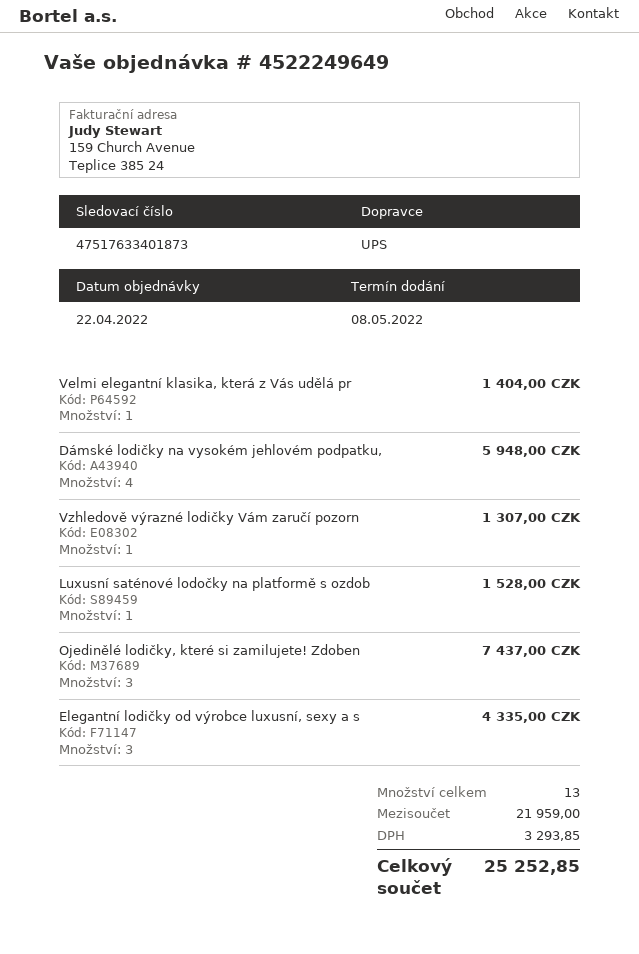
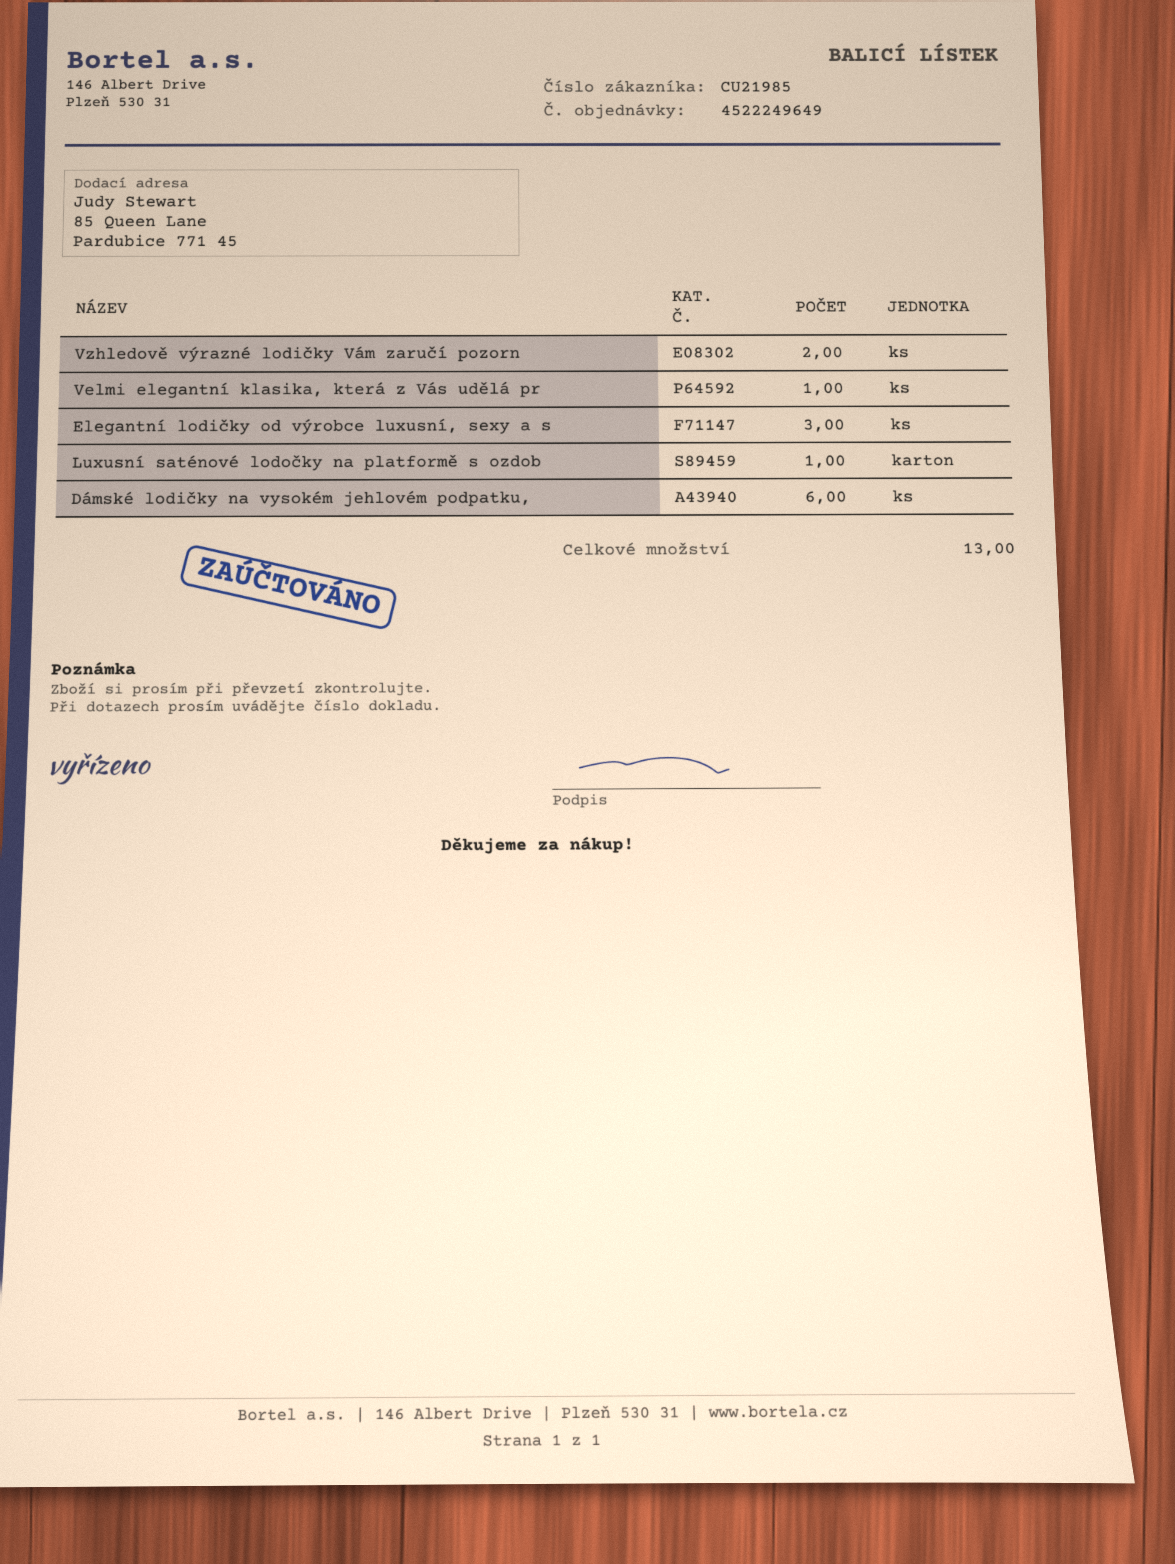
Dámské lodičky na vysokém jehlovém podpatku,: 4 -> 6
Vzhledově výrazné lodičky Vám zaručí pozorn: 1 -> 2
Ojedinělé lodičky, které si zamilujete! Zdoben: 3 -> none

